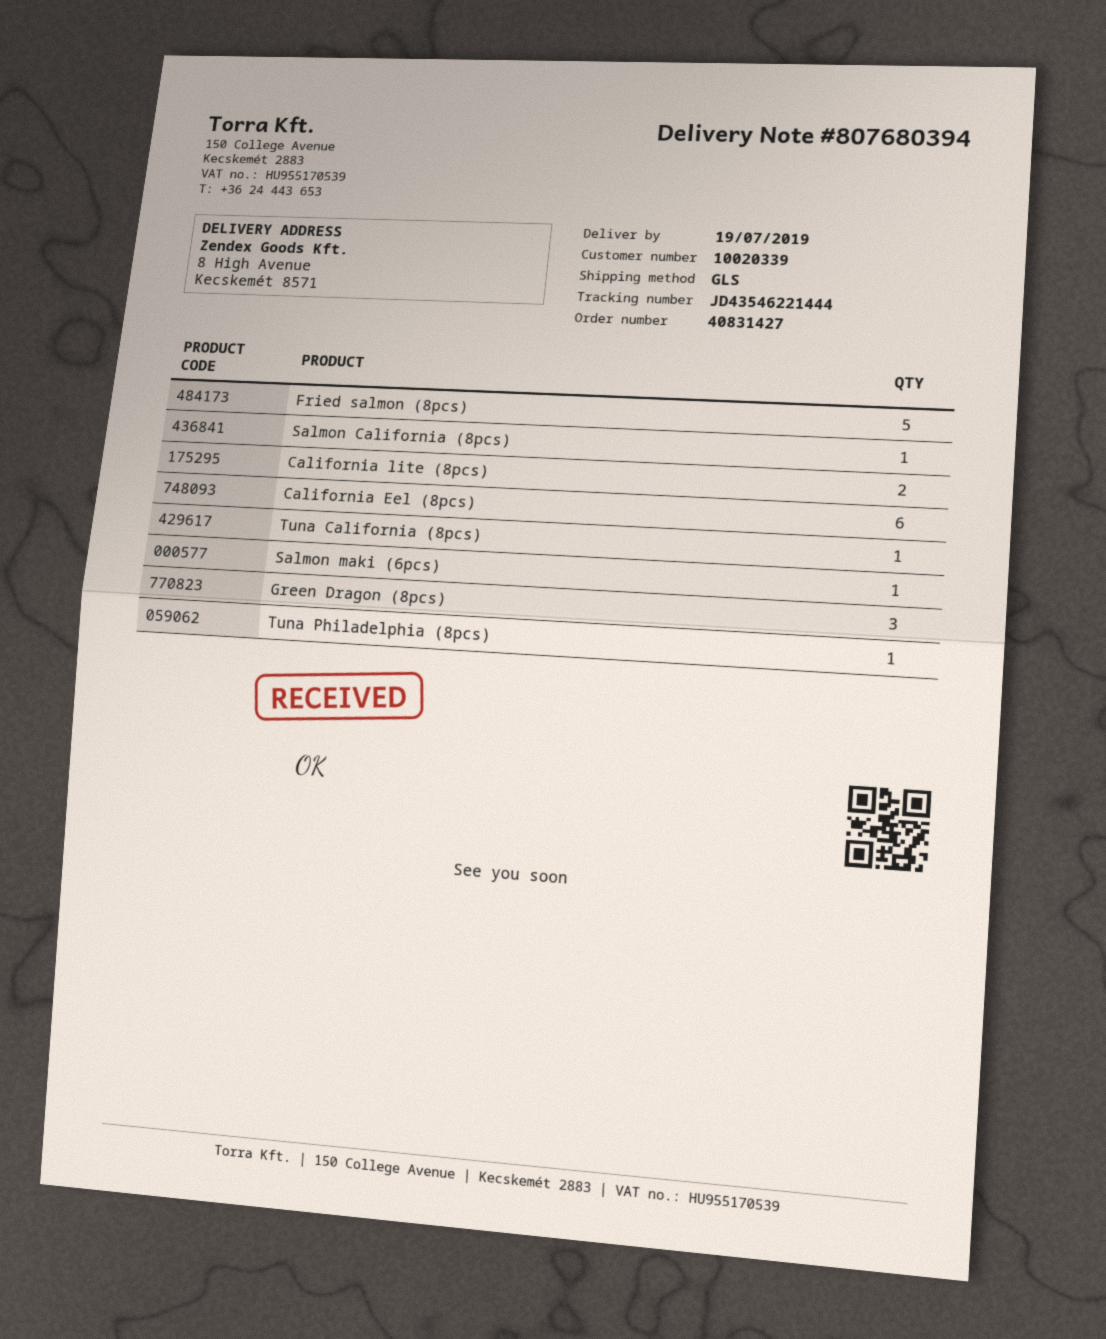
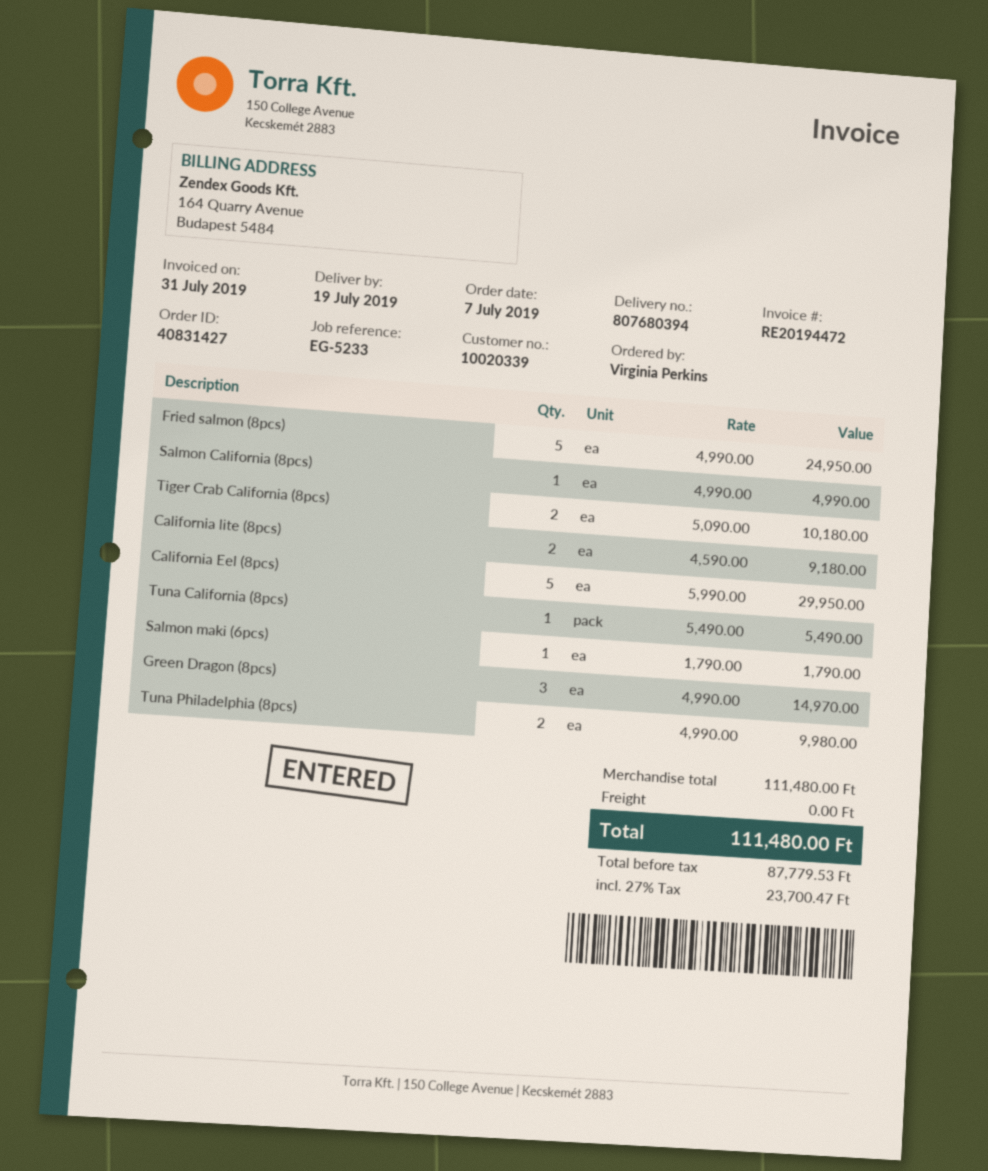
California Eel (8pcs): 6 -> 5
Tuna Philadelphia (8pcs): 1 -> 2
Tiger Crab California (8pcs): none -> 2

